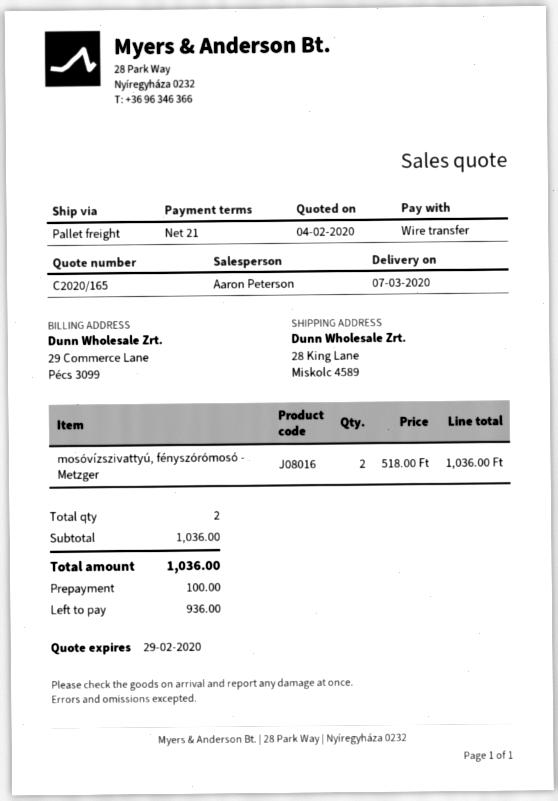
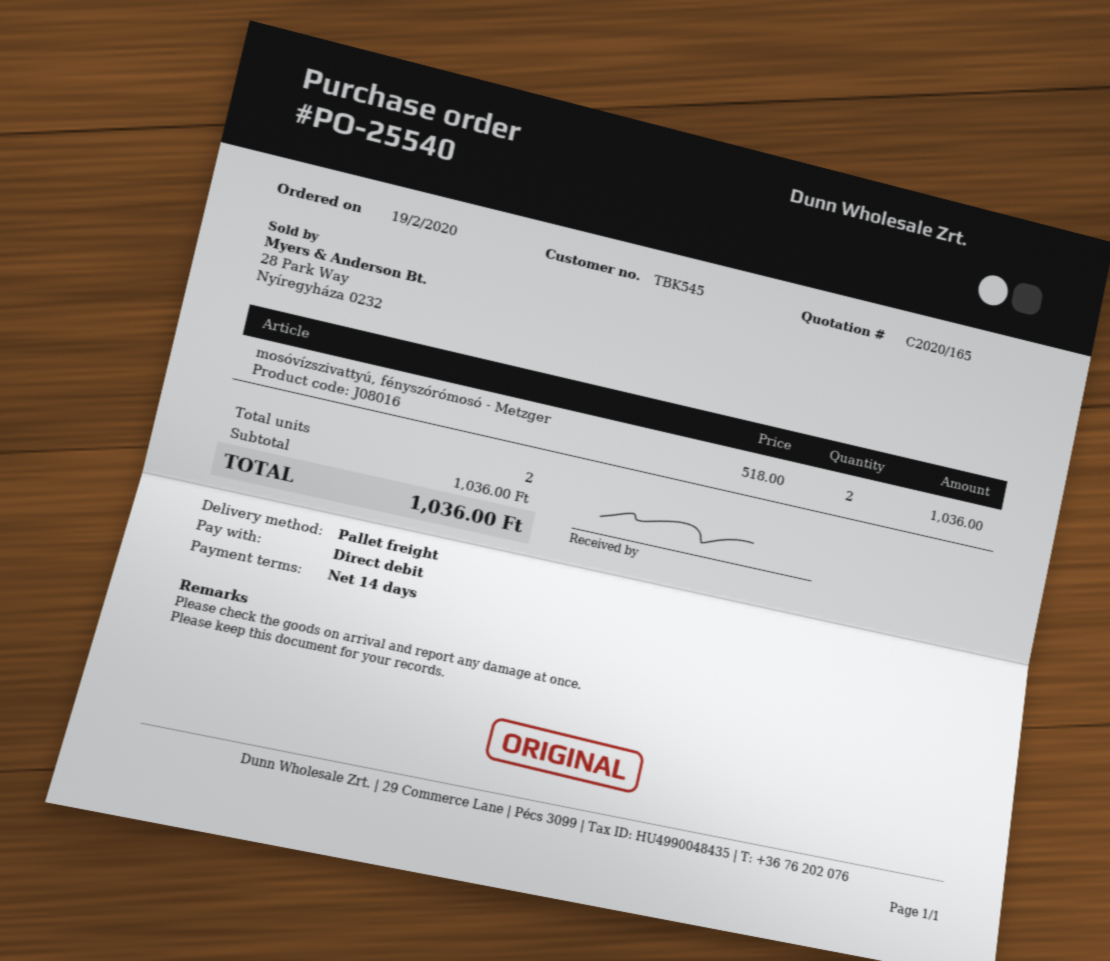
payment terms: 21 days -> 14 days
payment method: bank transfer -> direct debit

